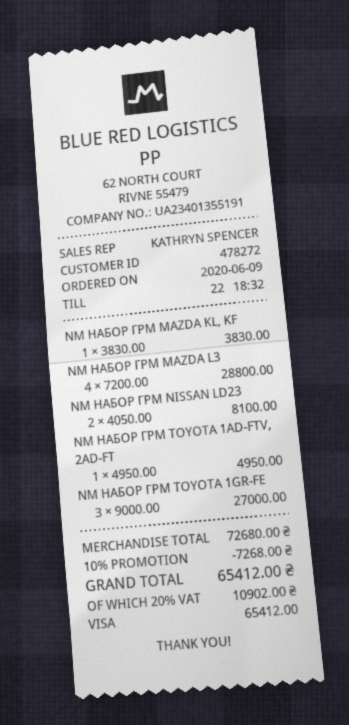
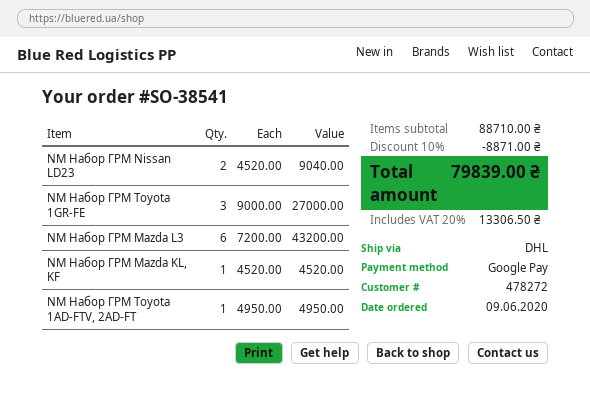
payment method: Visa -> Google Pay
NM НАБОР ГРМ MAZDA KL, KF: 1 x 3830.00 = 3830.00 -> 1 x 4520.00 = 4520.00
NM НАБОР ГРМ MAZDA L3: 4 x 7200.00 = 28800.00 -> 6 x 7200.00 = 43200.00
NM НАБОР ГРМ NISSAN LD23: 2 x 4050.00 = 8100.00 -> 2 x 4520.00 = 9040.00
subtotal: 72680.00 -> 88710.00
discount: 10% = 7268.00 -> 10% = 8871.00
tax: 20% = 10902.00 -> 20% = 13306.50
total: 65412.00 -> 79839.00

